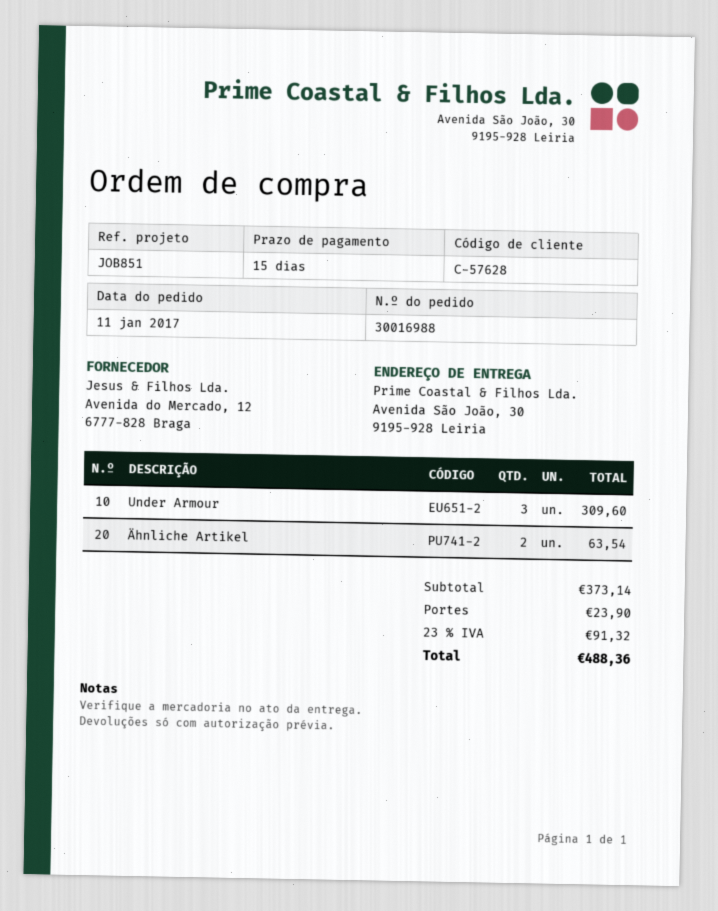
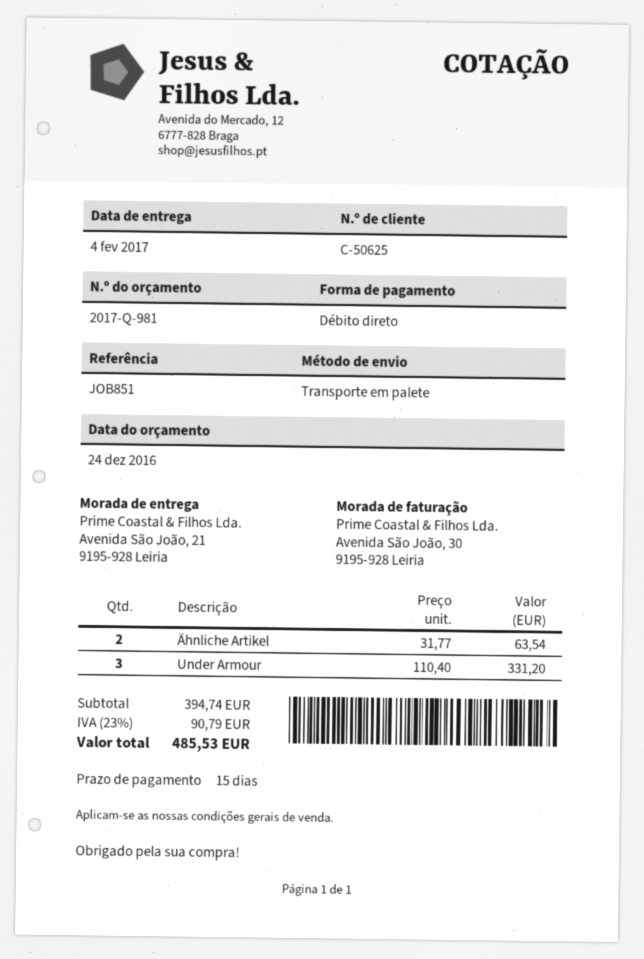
customer number: C-57628 -> C-50625
ship to: Avenida São João, 30, 9195-928 Leiria -> Avenida São João, 21, 9195-928 Leiria
Under Armour: 3 for 309.60 -> 3 for 331.20
subtotal: 373.14 -> 394.74
shipping: 23.90 -> none
tax: 23% = 91.32 -> 23% = 90.79
total: 488.36 -> 485.53

